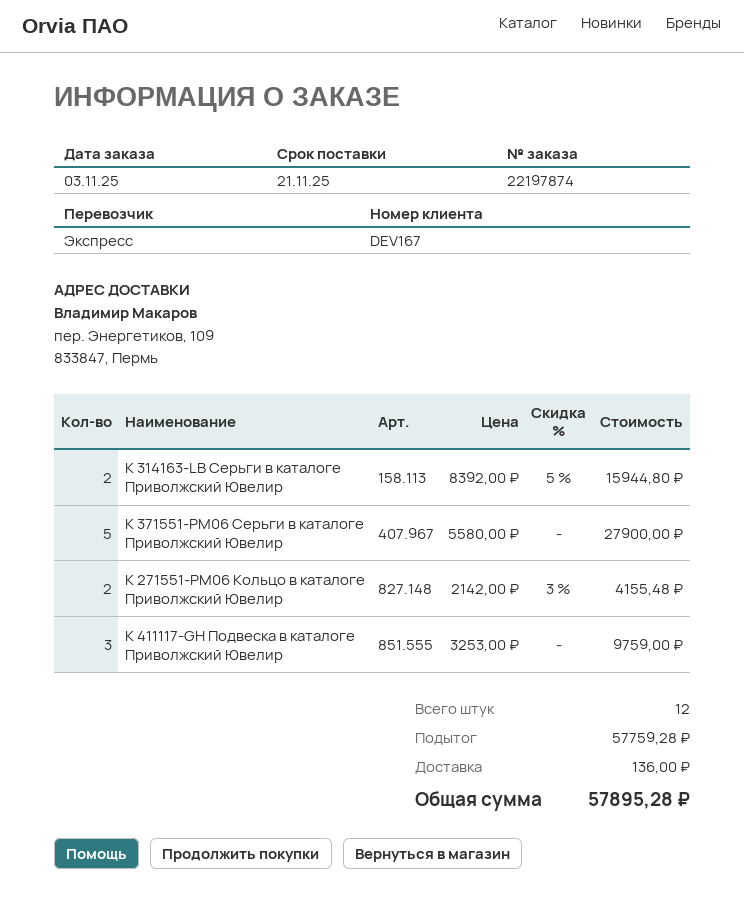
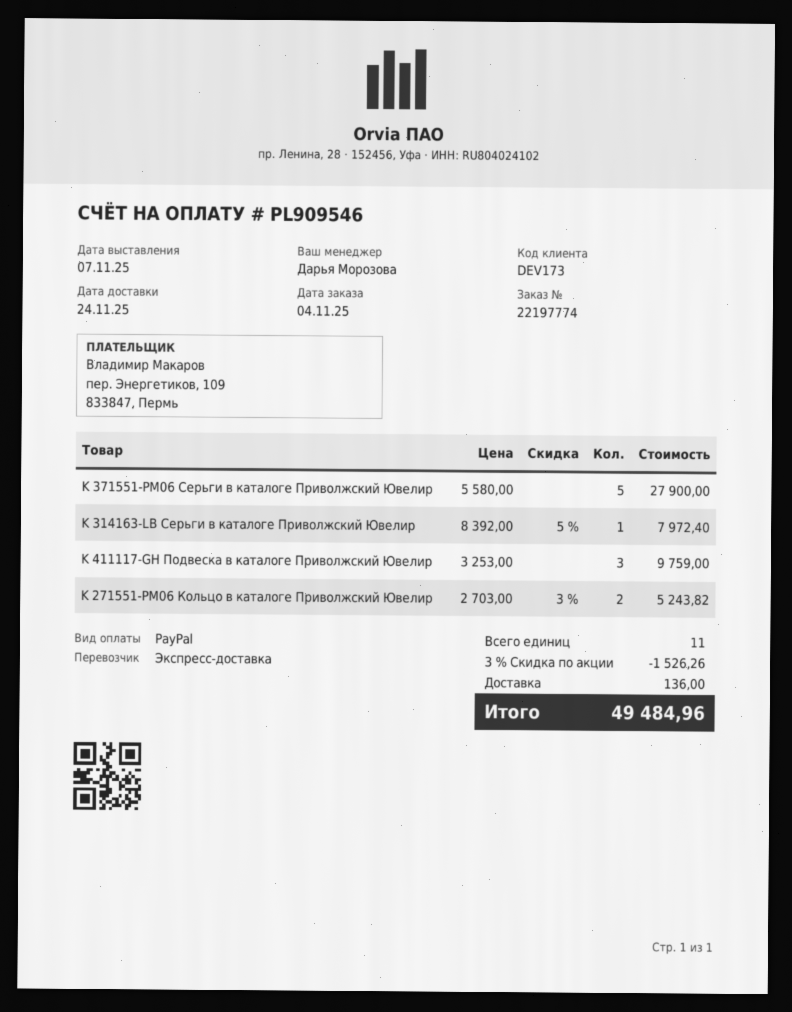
order number: 22197874 -> 22197774
order date: 2025-11-03 -> 2025-11-04
delivery date: 2025-11-21 -> 2025-11-24
customer number: DEV167 -> DEV173
K 314163-LB Серьги в каталоге Приволжский Ювелир: 2 x 8392.00 - 5% = 15944.80 -> 1 x 8392.00 - 5% = 7972.40
K 271551-PM06 Кольцо в каталоге Приволжский Ювелир: 2 x 2142.00 - 3% = 4155.48 -> 2 x 2703.00 - 3% = 5243.82
total quantity: 12 -> 11
discount: none -> 3% = 1526.26
total: 57895.28 -> 49484.96

